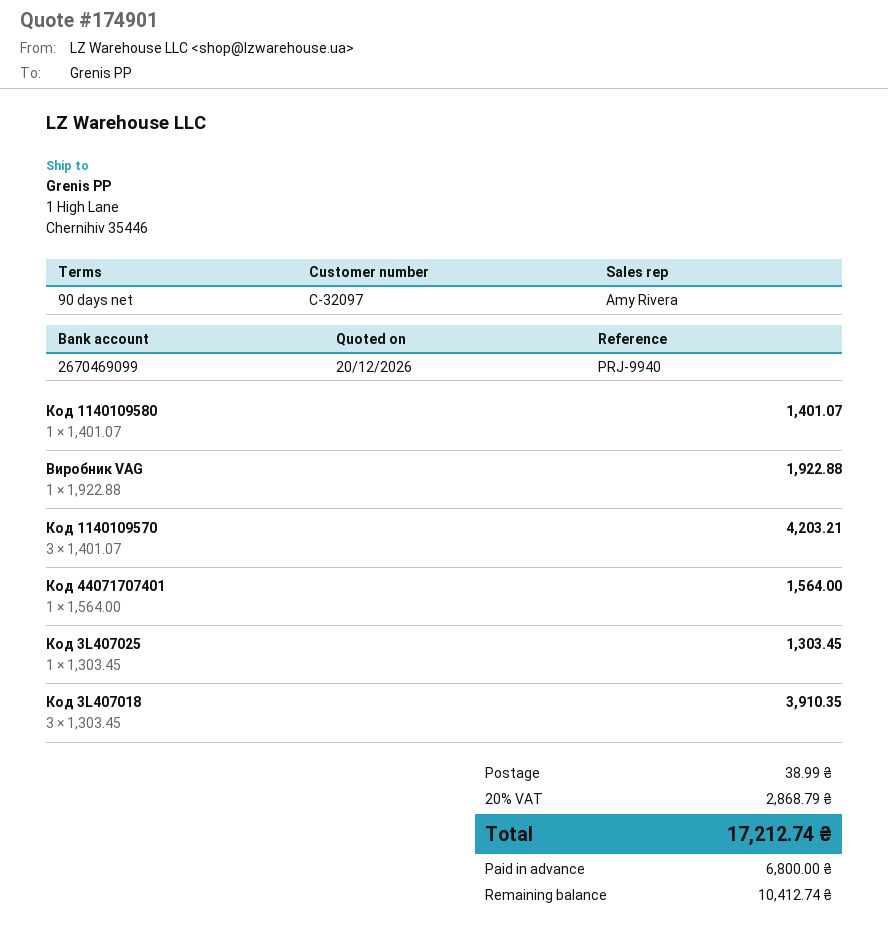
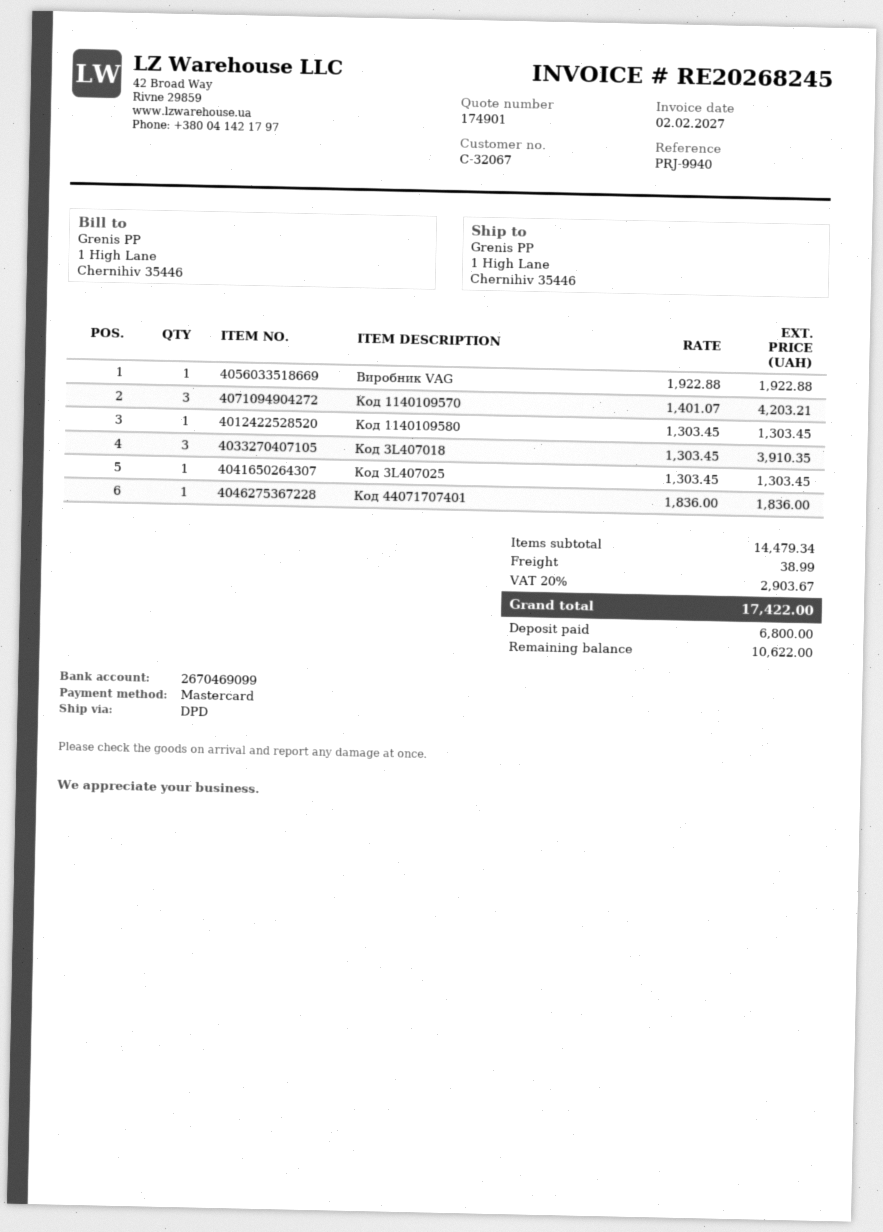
customer number: C-32097 -> C-32067
Код 1140109580: 1 x 1401.07 = 1401.07 -> 1 x 1303.45 = 1303.45
Код 44071707401: 1 x 1564.00 = 1564.00 -> 1 x 1836.00 = 1836.00
tax: 20% = 2868.79 -> 20% = 2903.67
total: 17212.74 -> 17422.00
balance: 10412.74 -> 10622.00

